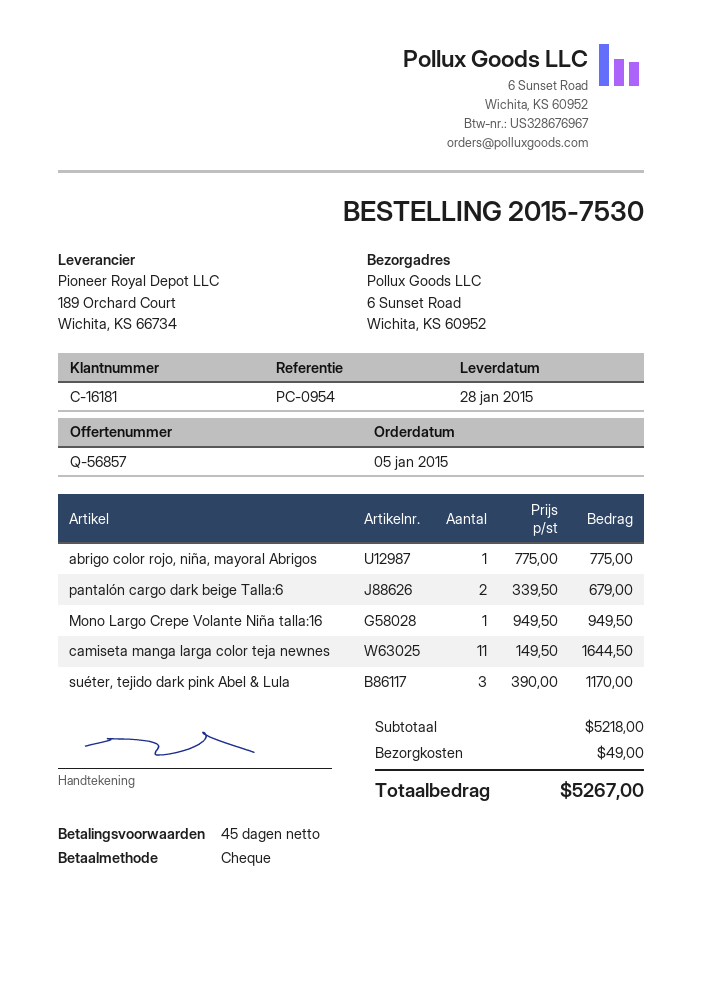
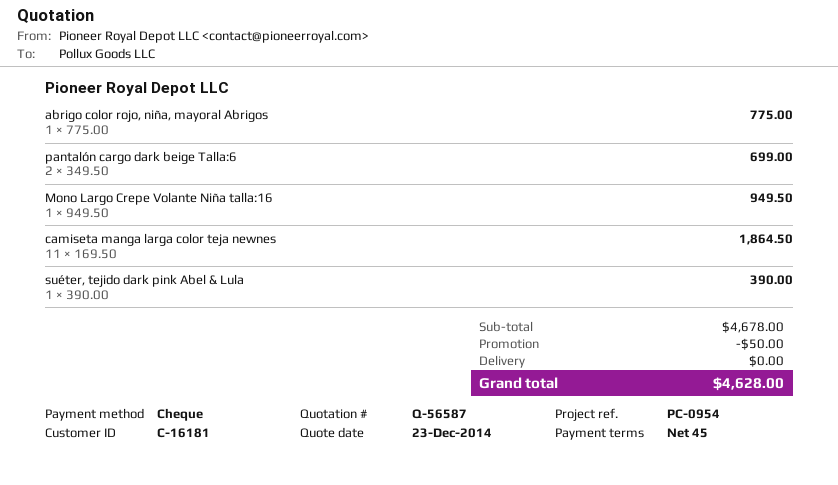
quote number: Q-56857 -> Q-56587
pantalón cargo dark beige Talla:6: 2 x 339.50 = 679.00 -> 2 x 349.50 = 699.00
camiseta manga larga color teja newnes: 11 x 149.50 = 1644.50 -> 11 x 169.50 = 1864.50
suéter, tejido dark pink Abel & Lula: 3 x 390.00 = 1170.00 -> 1 x 390.00 = 390.00
subtotal: 5218.00 -> 4678.00
discount: none -> 50.00
shipping: 49.00 -> 0.00
total: 5267.00 -> 4628.00

